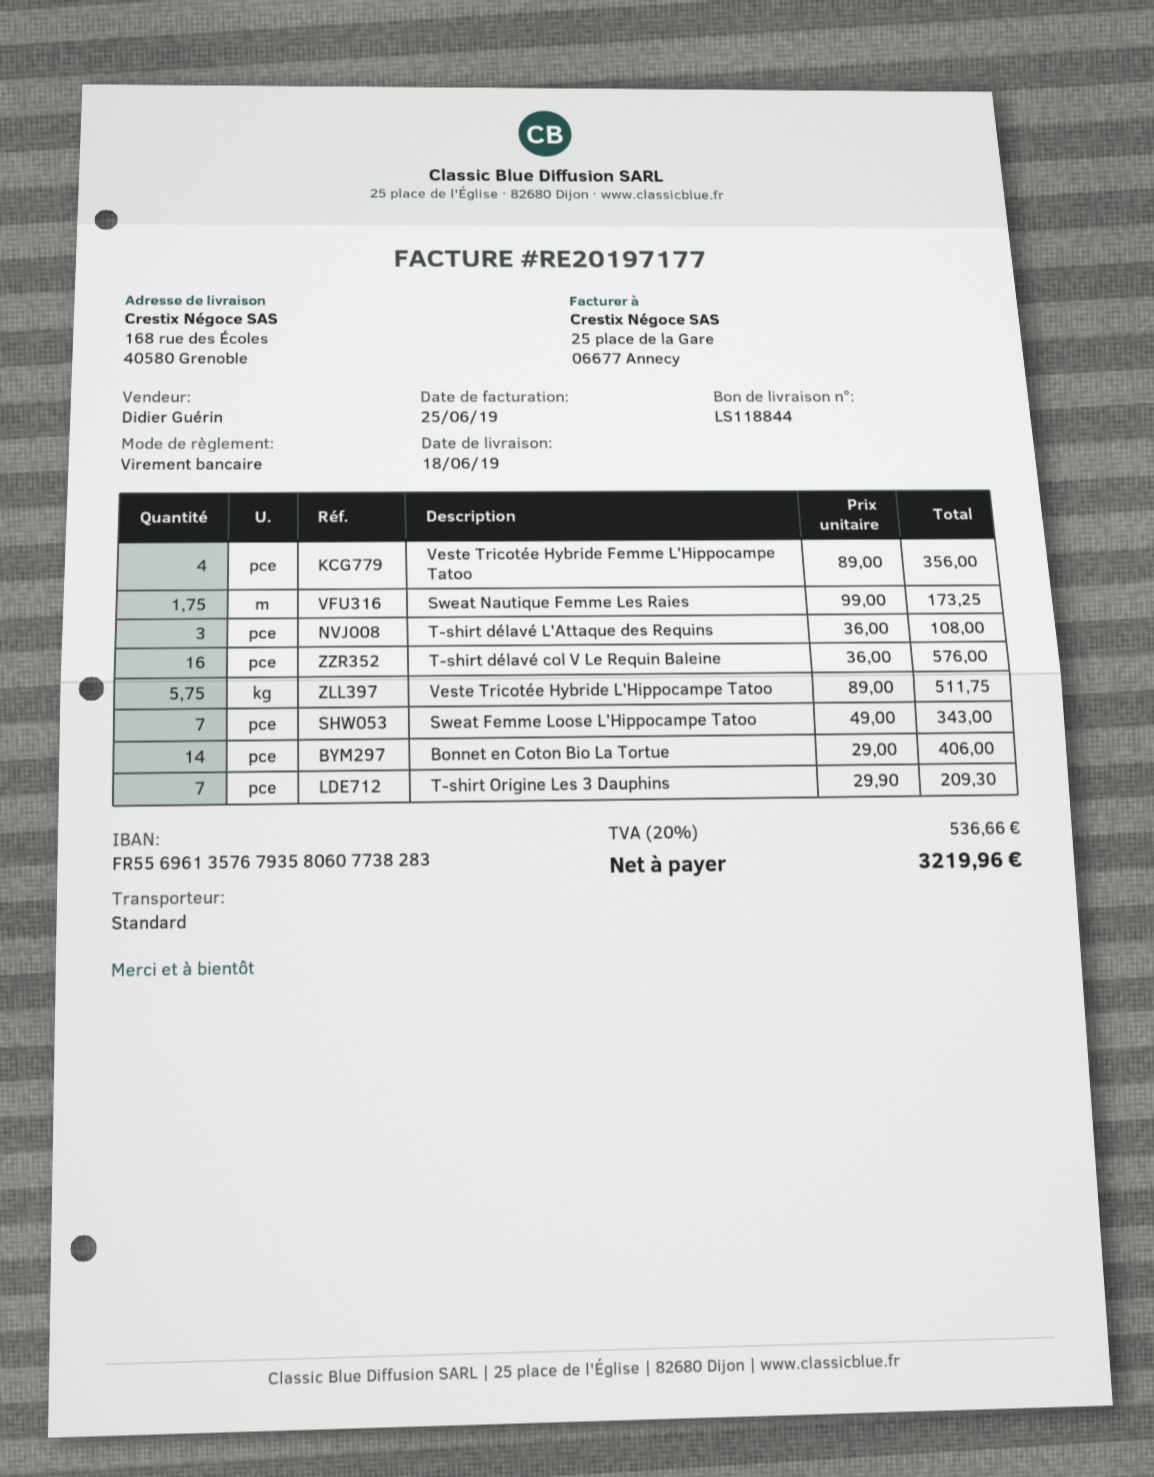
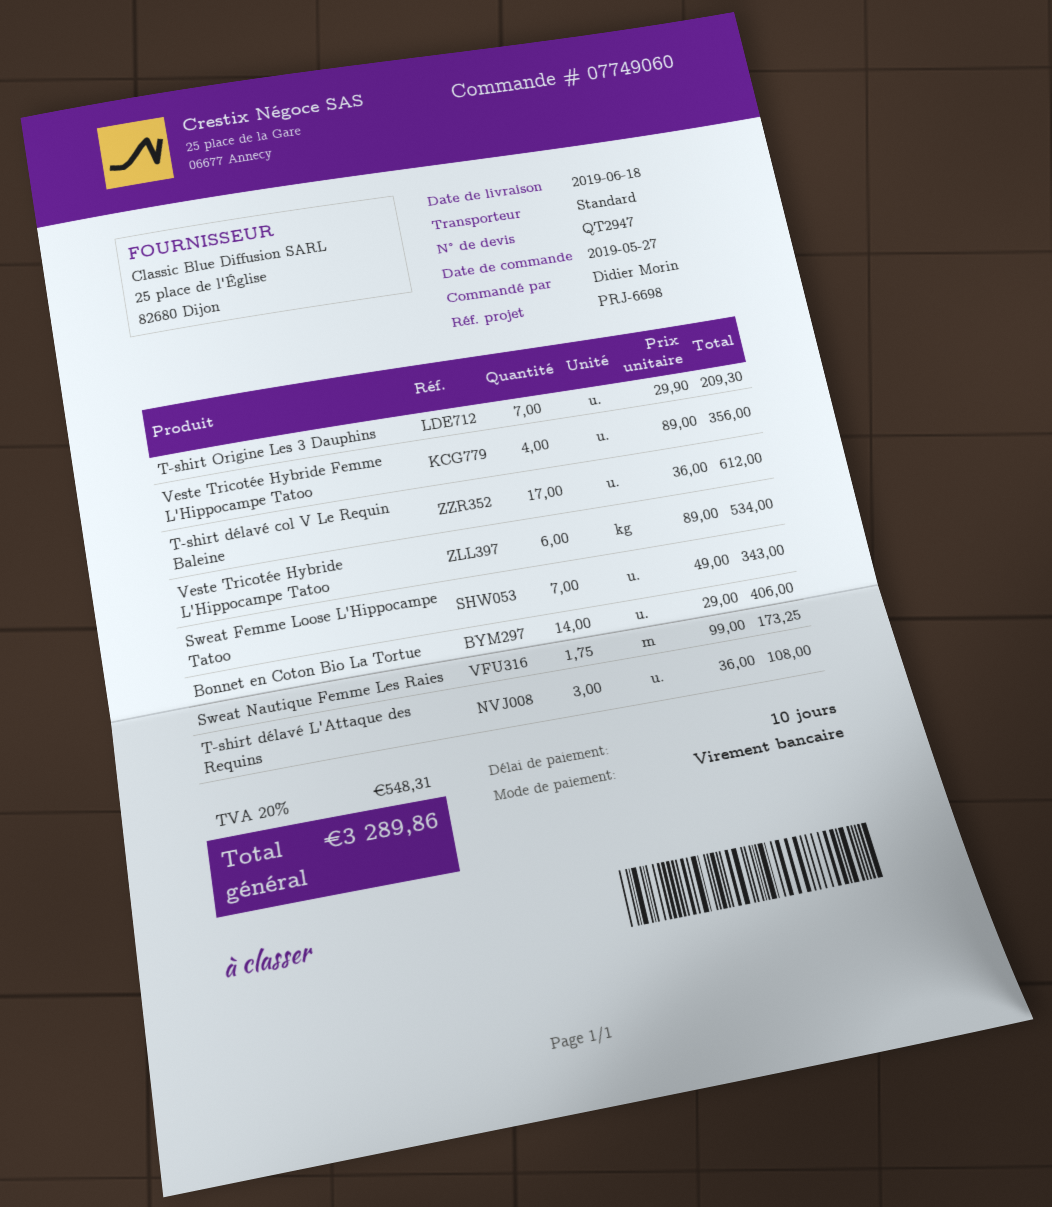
T-shirt délavé col V Le Requin Baleine: 16 x 36.00 = 576.00 -> 17 x 36.00 = 612.00
Veste Tricotée Hybride L'Hippocampe Tatoo: 5.75 x 89.00 = 511.75 -> 6 x 89.00 = 534.00
tax: 20% = 536.66 -> 20% = 548.31
total: 3219.96 -> 3289.86

